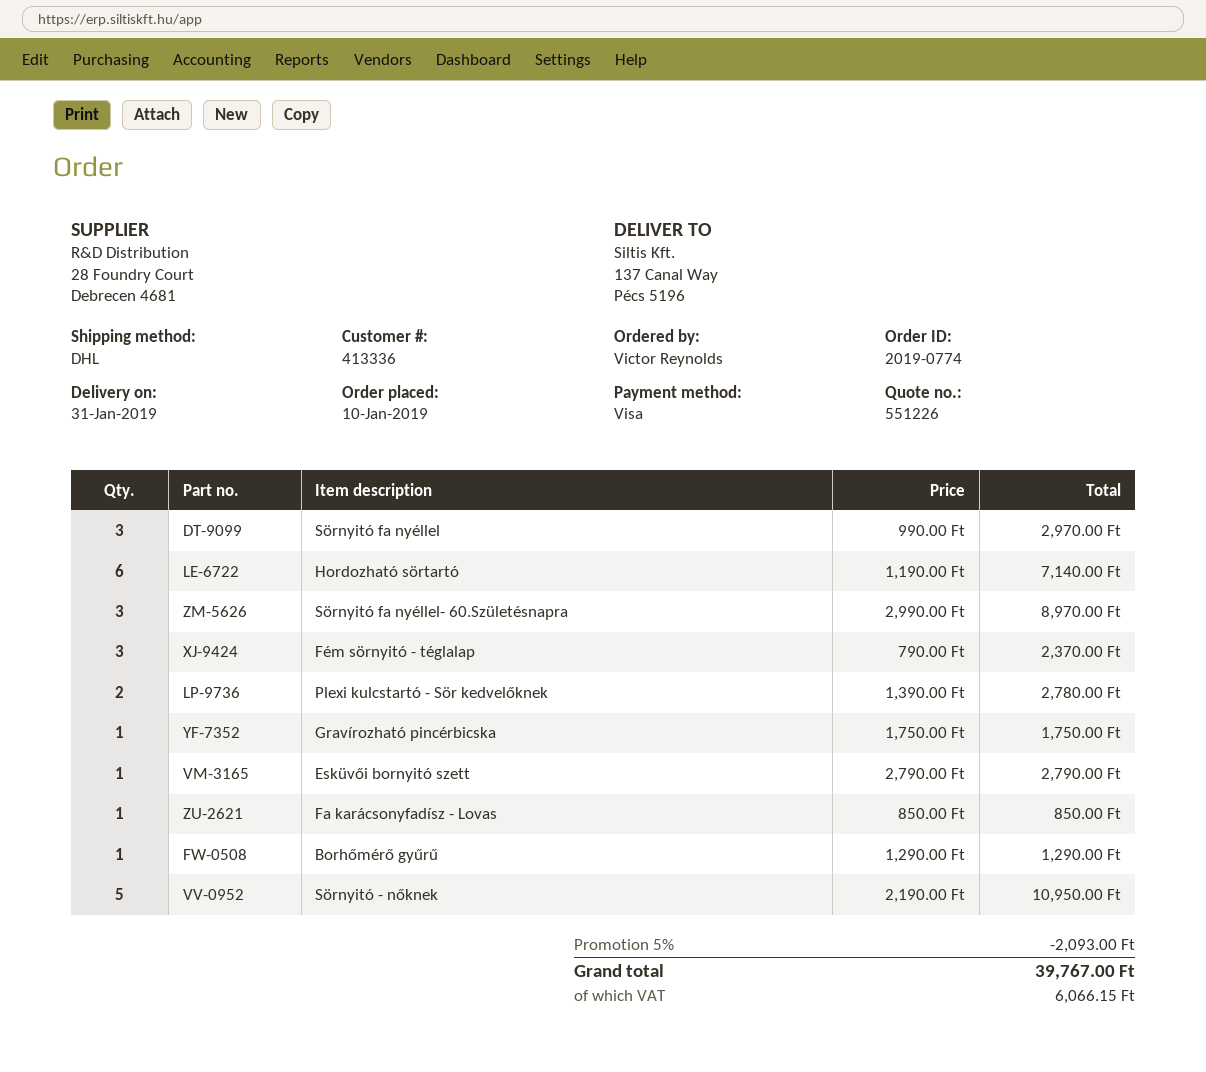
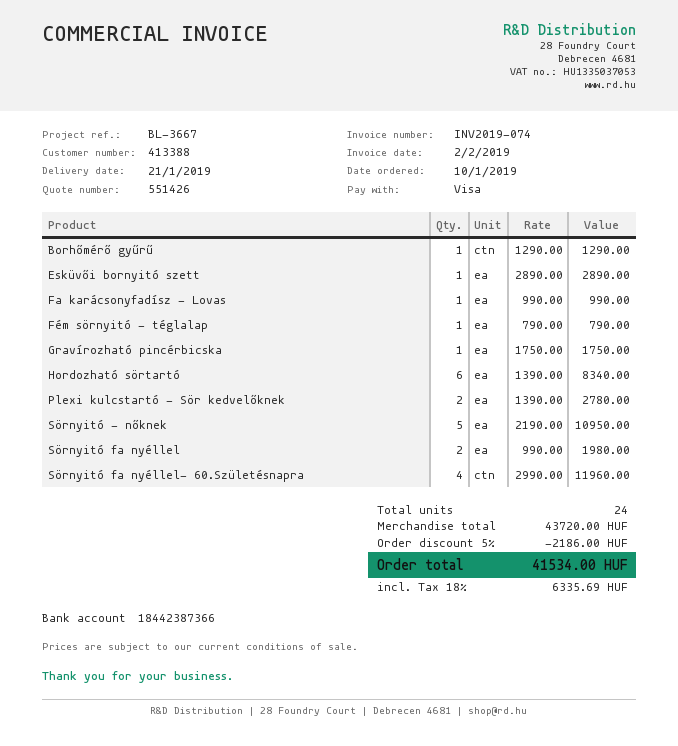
quote number: 551226 -> 551426
delivery date: 2019-01-31 -> 2019-01-21
customer number: 413336 -> 413388
Sörnyitó fa nyéllel: 3 x 990.00 = 2970.00 -> 2 x 990.00 = 1980.00
Hordozható sörtartó: 6 x 1190.00 = 7140.00 -> 6 x 1390.00 = 8340.00
Sörnyitó fa nyéllel- 60.Születésnapra: 3 x 2990.00 = 8970.00 -> 4 x 2990.00 = 11960.00
Fém sörnyitó - téglalap: 3 x 790.00 = 2370.00 -> 1 x 790.00 = 790.00
Esküvői bornyitó szett: 1 x 2790.00 = 2790.00 -> 1 x 2890.00 = 2890.00
Fa karácsonyfadísz - Lovas: 1 x 850.00 = 850.00 -> 1 x 990.00 = 990.00
discount: 5% = 2093.00 -> 5% = 2186.00
tax: 6066.15 -> 6335.69
total: 39767.00 -> 41534.00

